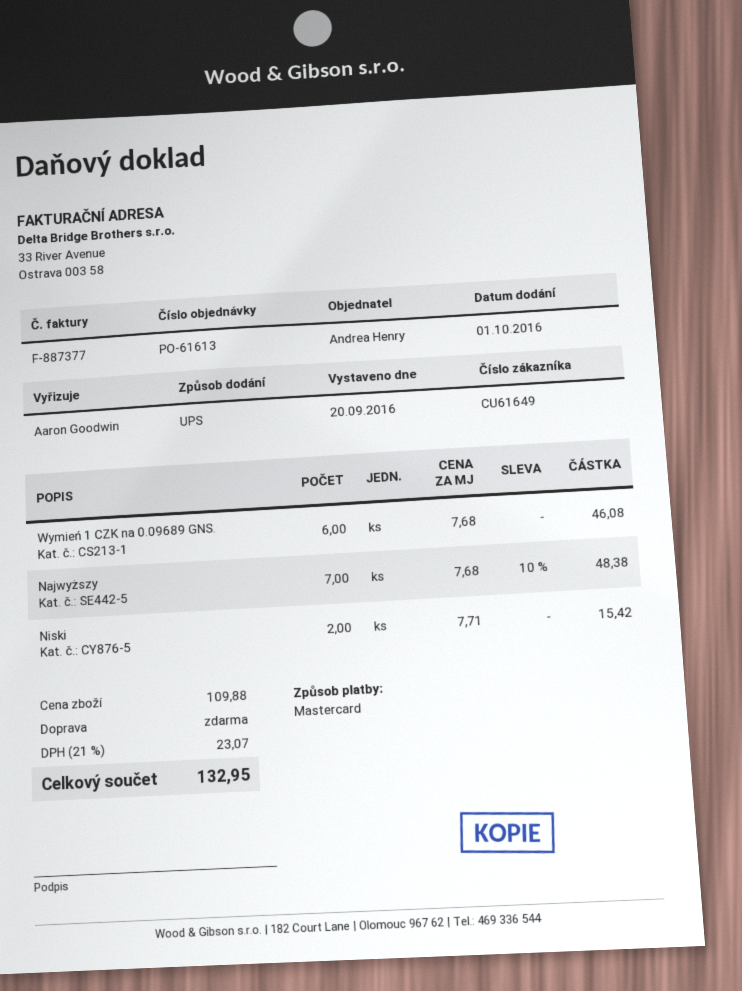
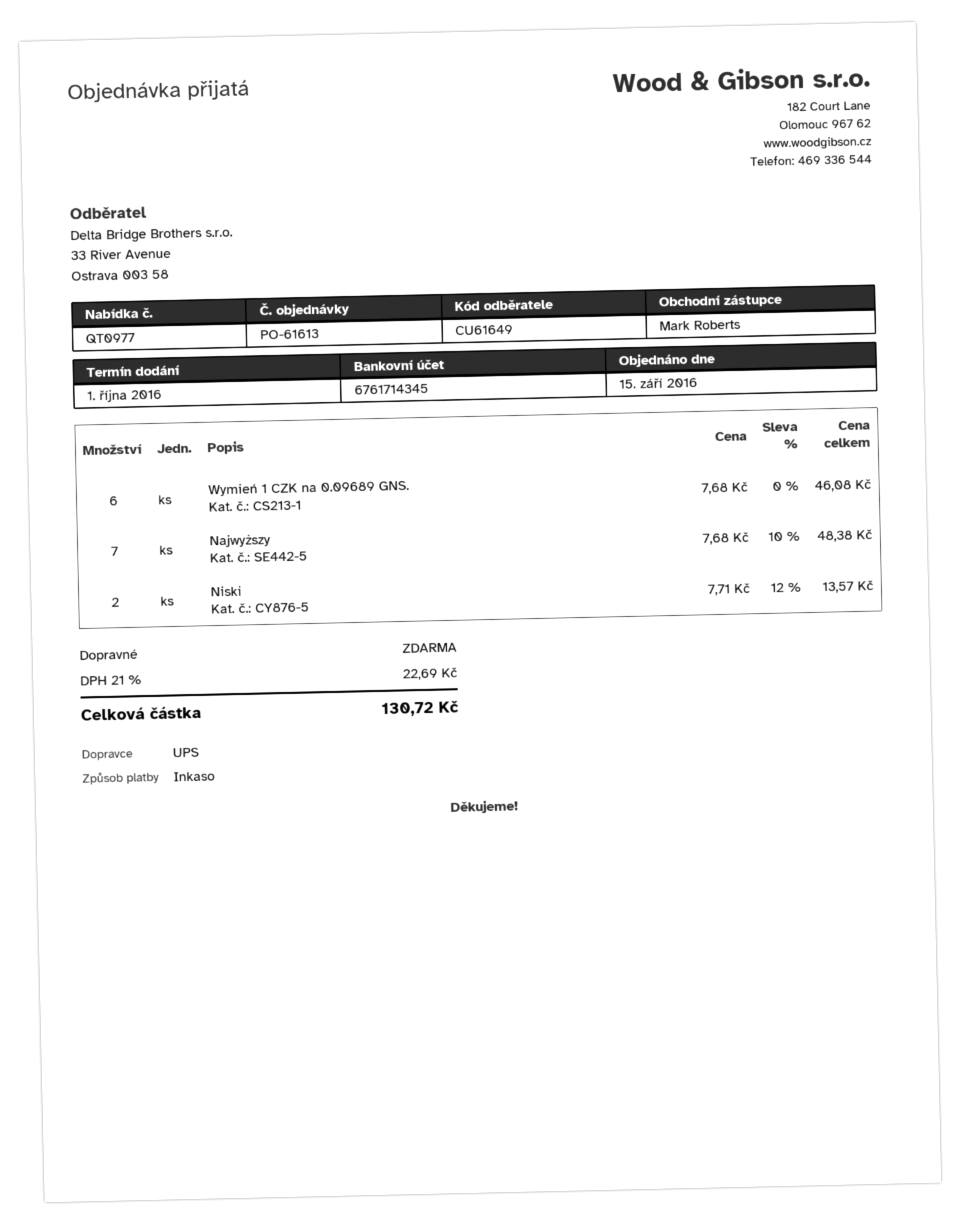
sales rep: Aaron Goodwin -> Mark Roberts
payment method: Mastercard -> direct debit
Niski: 2 x 7.71 = 15.42 -> 2 x 7.71 - 12% = 13.57
tax: 21% = 23.07 -> 21% = 22.69
total: 132.95 -> 130.72

